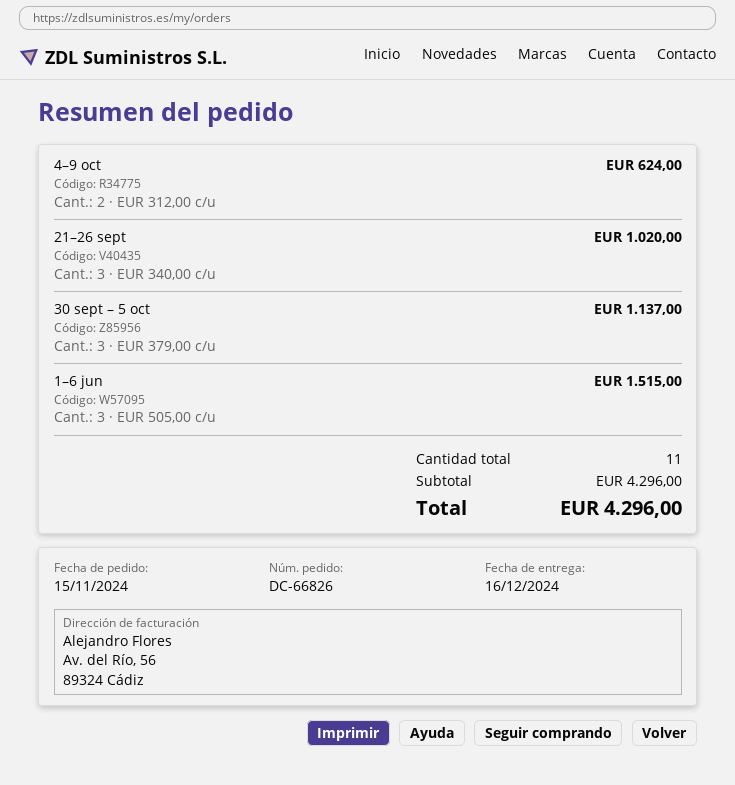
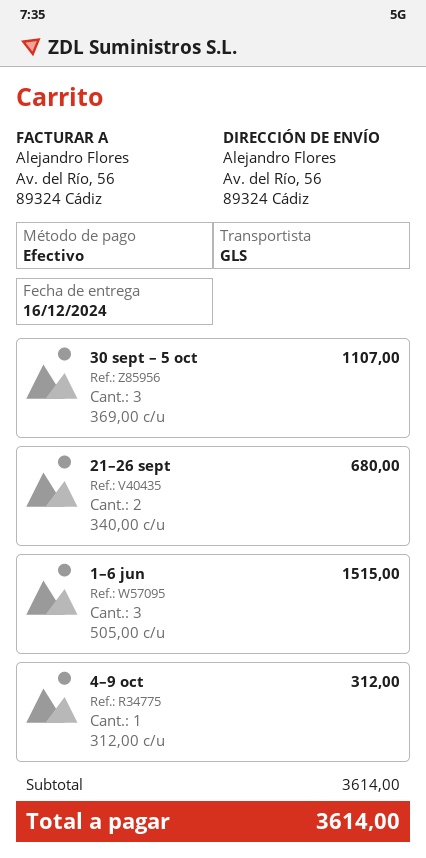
4–9 oct: 2 x 312.00 = 624.00 -> 1 x 312.00 = 312.00
21–26 sept: 3 x 340.00 = 1020.00 -> 2 x 340.00 = 680.00
30 sept – 5 oct: 3 x 379.00 = 1137.00 -> 3 x 369.00 = 1107.00
subtotal: 4296.00 -> 3614.00
total: 4296.00 -> 3614.00

